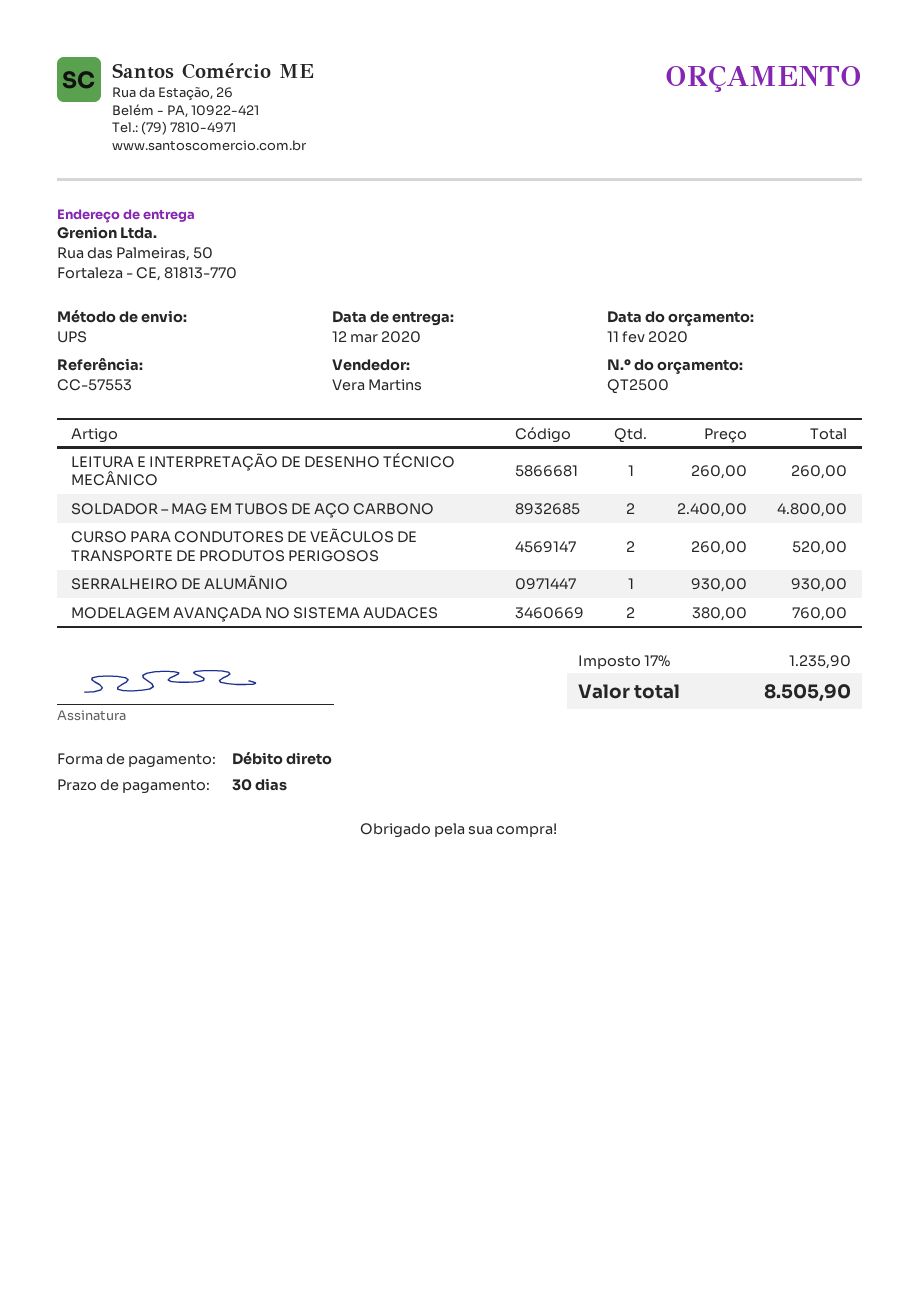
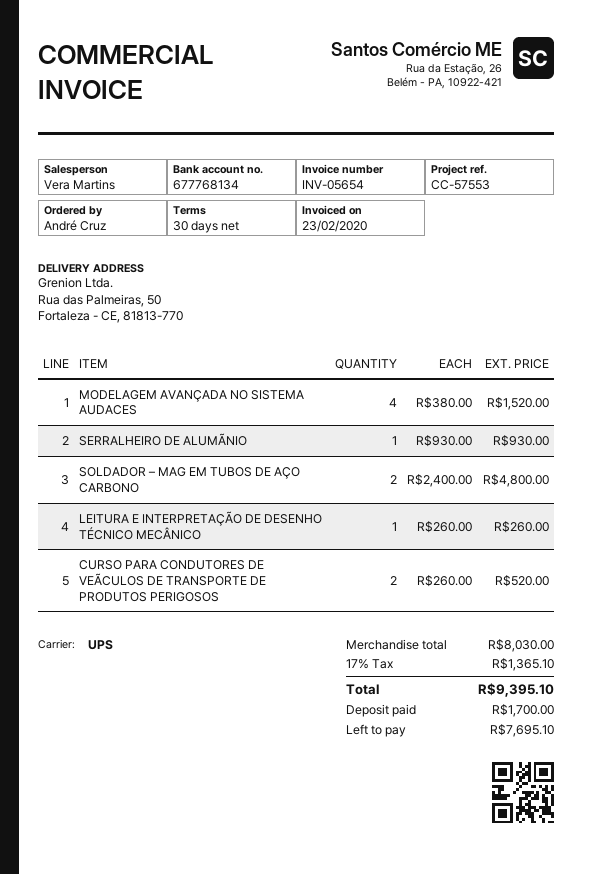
MODELAGEM AVANÇADA NO SISTEMA AUDACES: 2 x 380.00 = 760.00 -> 4 x 380.00 = 1520.00
tax: 17% = 1235.90 -> 17% = 1365.10
total: 8505.90 -> 9395.10

